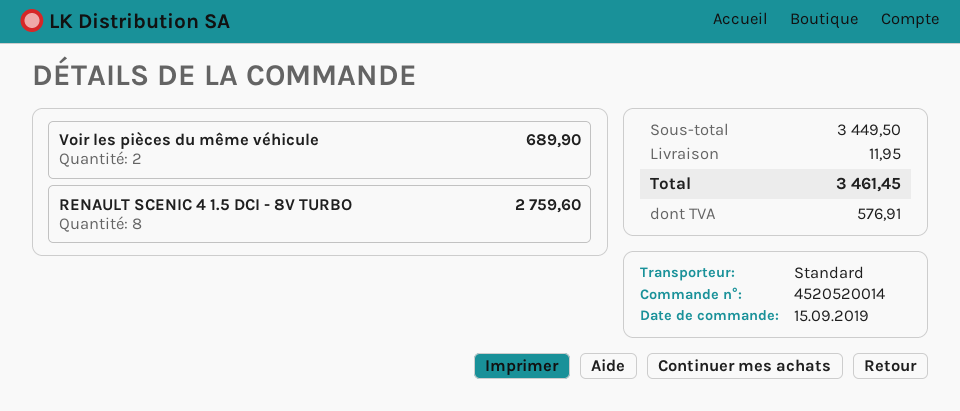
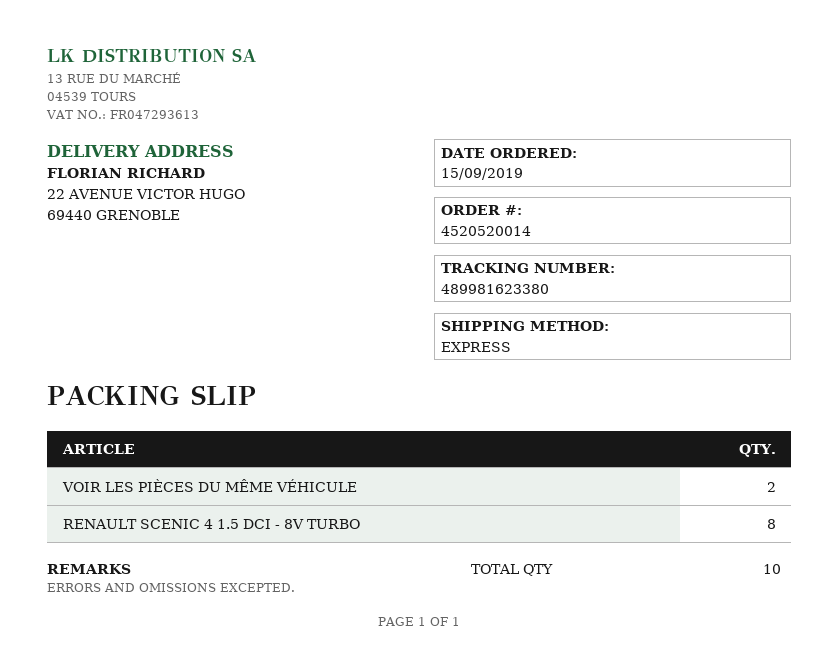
shipping method: standard -> express

